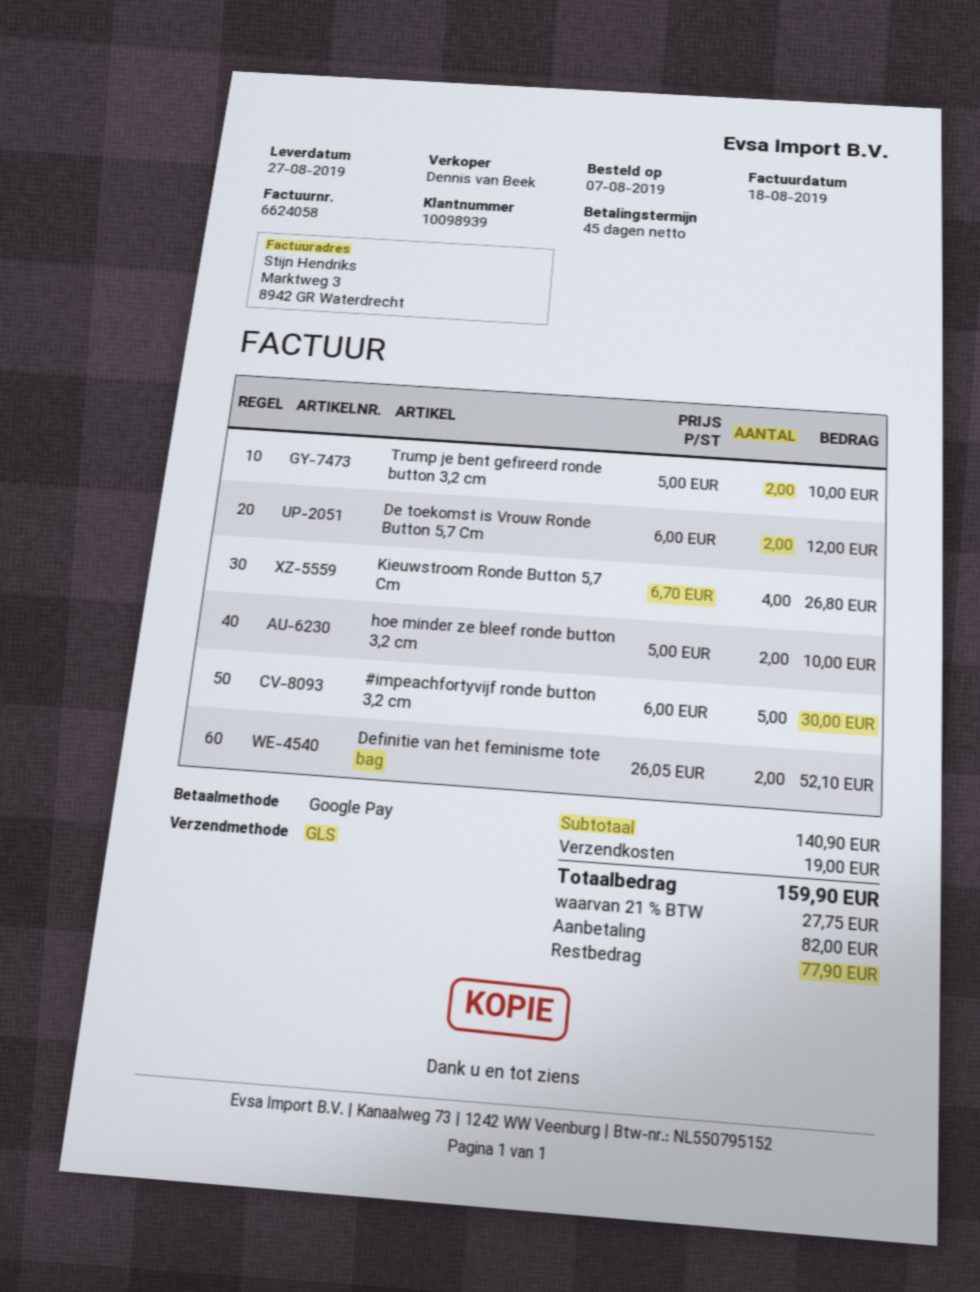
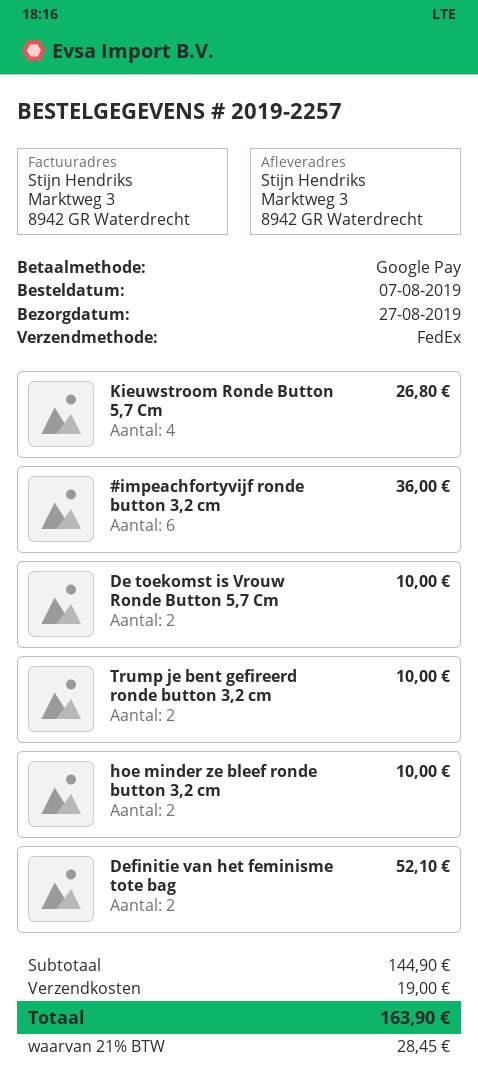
shipping method: GLS -> FedEx
De toekomst is Vrouw Ronde Button 5,7 Cm: 2 for 12.00 -> 2 for 10.00
#impeachfortyvijf ronde button 3,2 cm: 5 for 30.00 -> 6 for 36.00
subtotal: 140.90 -> 144.90
tax: 21% = 27.75 -> 21% = 28.45
total: 159.90 -> 163.90

